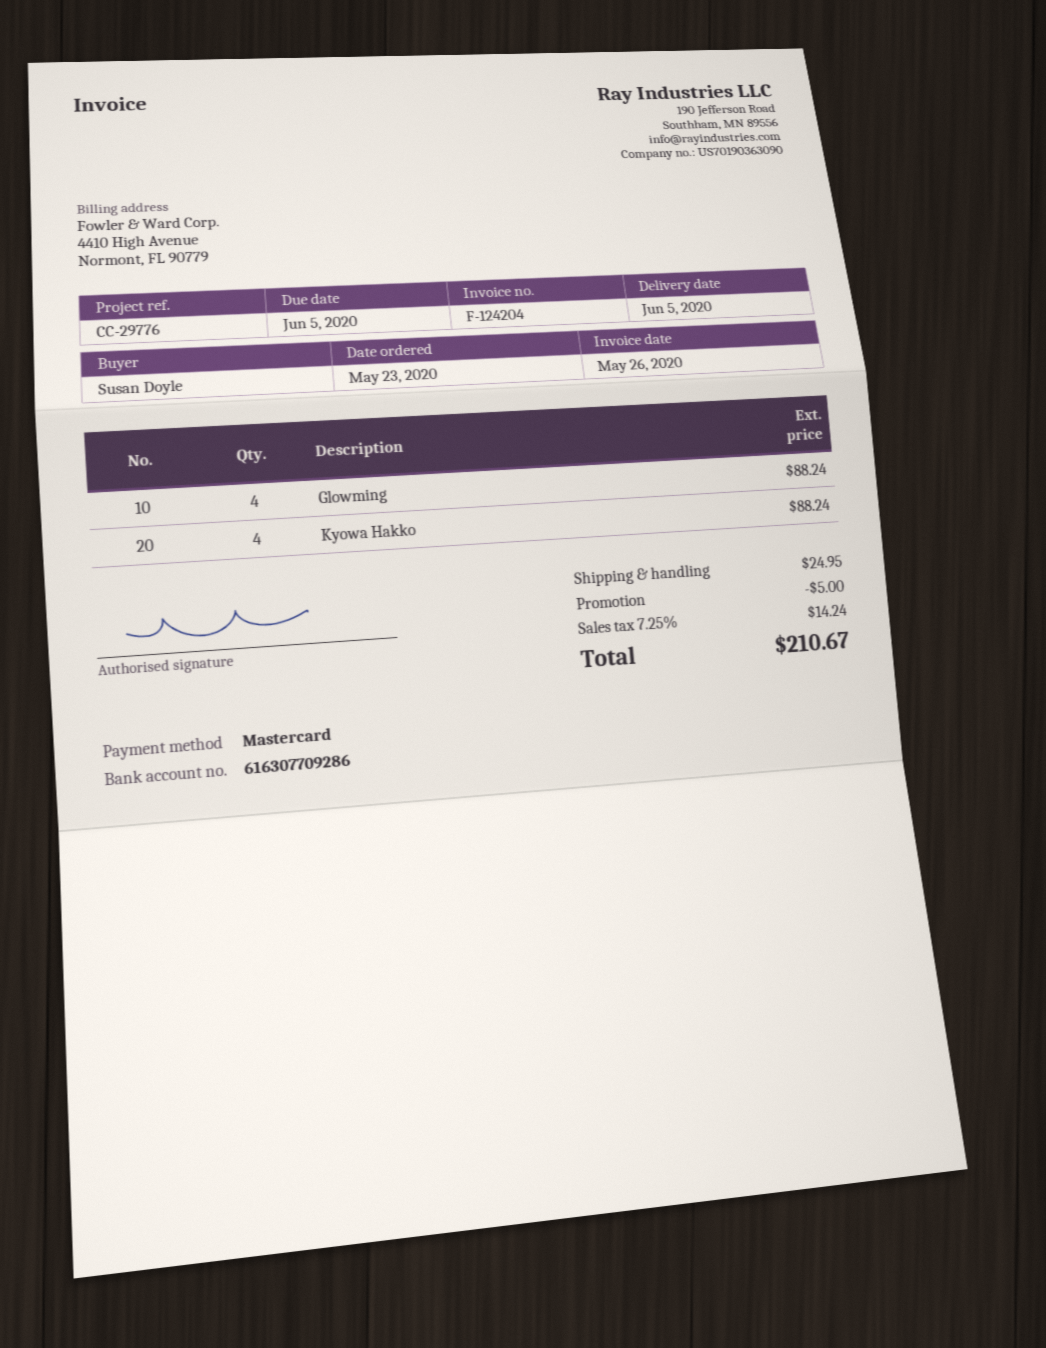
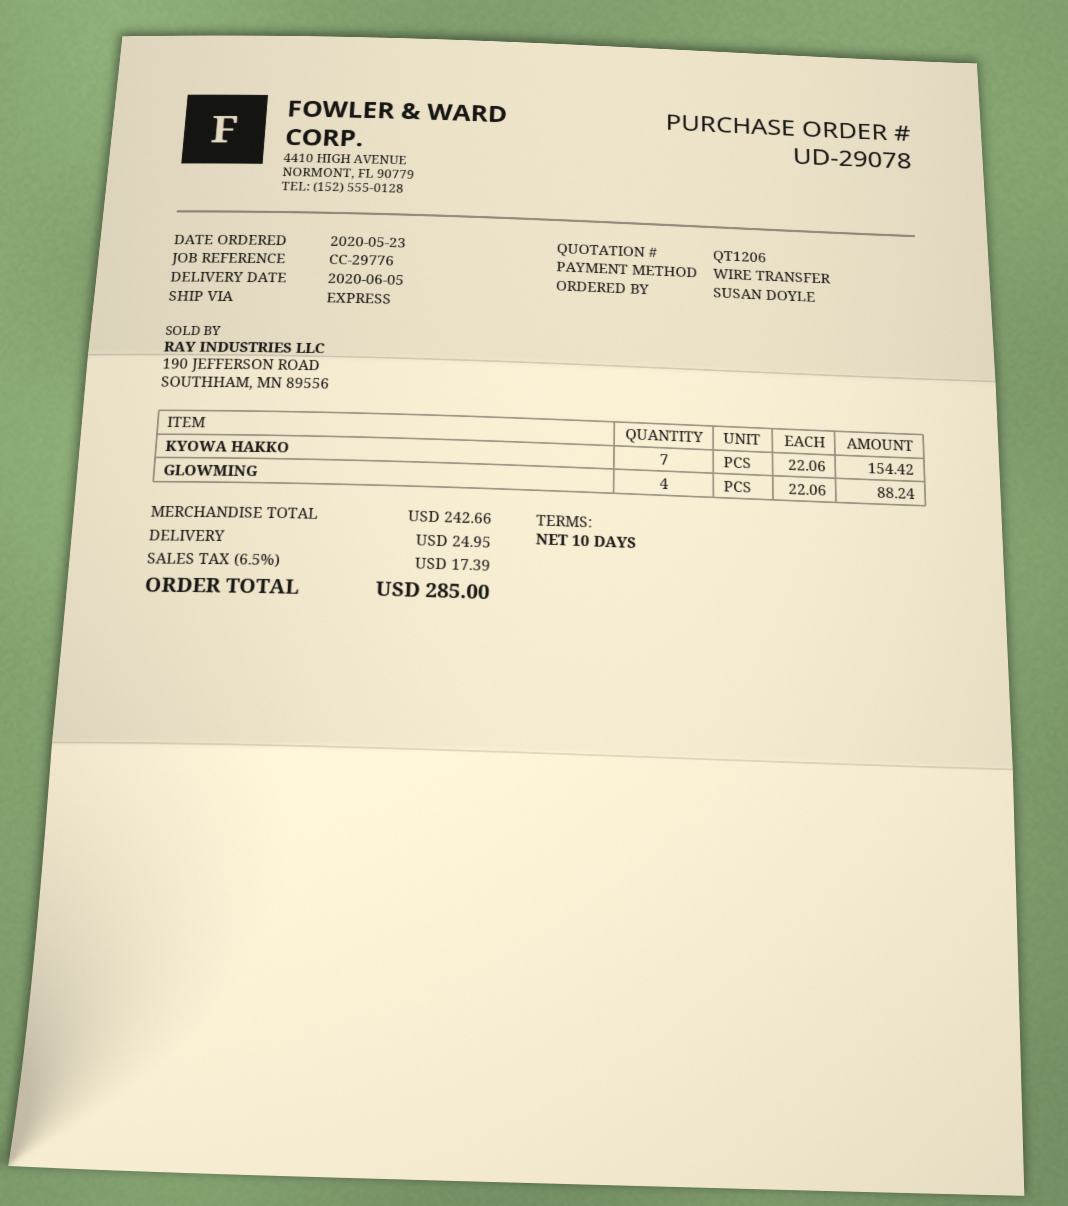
payment method: Mastercard -> bank transfer
Kyowa Hakko: 4 for 88.24 -> 7 for 154.42
discount: 5.00 -> none
tax: 7.25% = 14.24 -> 6.5% = 17.39
total: 210.67 -> 285.00

